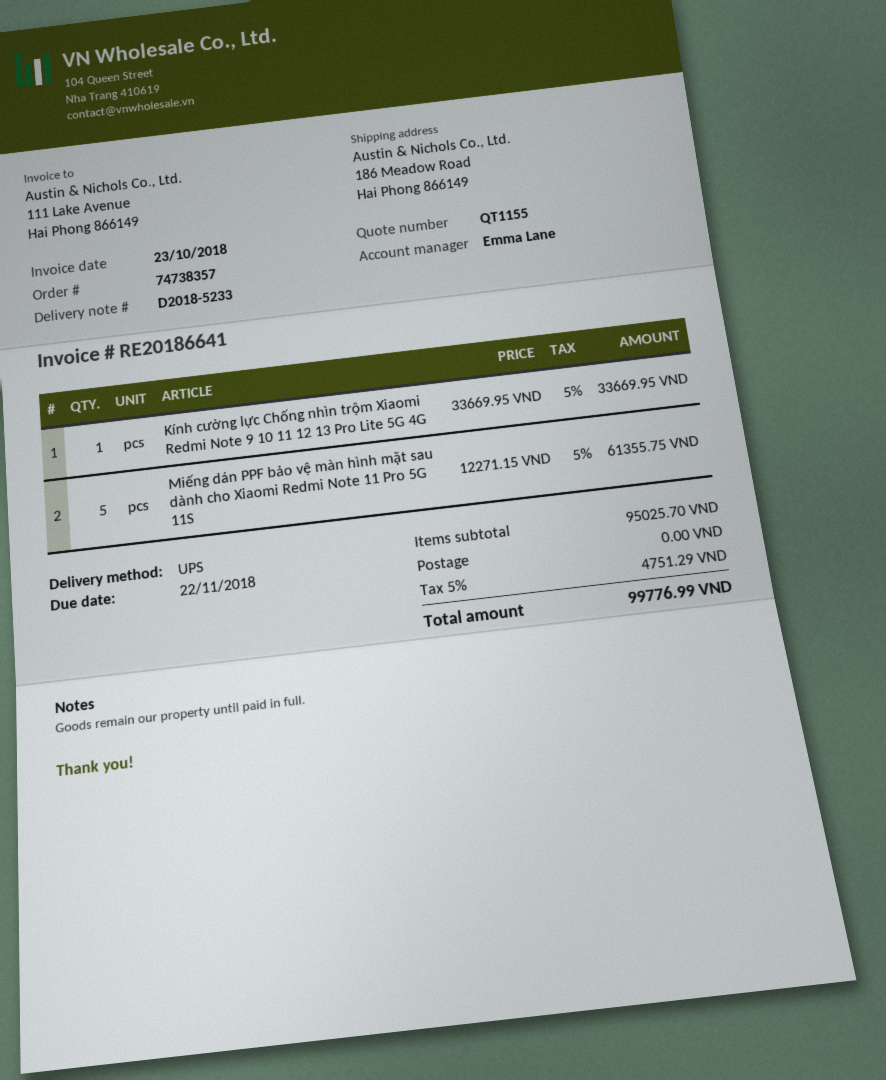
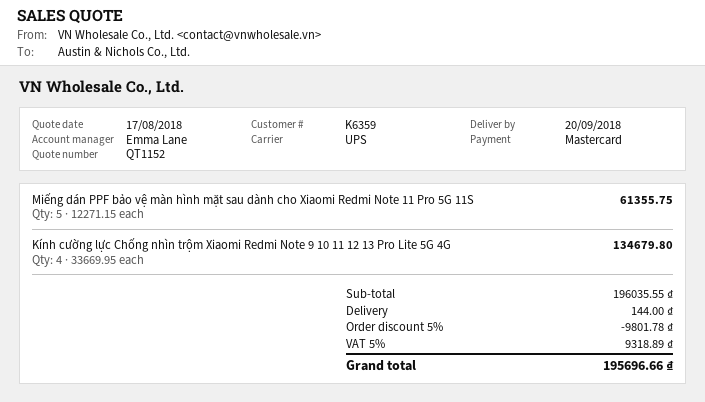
quote number: QT1155 -> QT1152
Kính cường lực Chống nhìn trộm Xiaomi Redmi Note 9 10 11 12 13 Pro Lite 5G 4G: 1 x 33669.95 = 33669.95 -> 4 x 33669.95 = 134679.80
subtotal: 95025.70 -> 196035.55
discount: none -> 5% = 9801.78
shipping: 0.00 -> 144.00
tax: 5% = 4751.29 -> 5% = 9318.89
total: 99776.99 -> 195696.66

